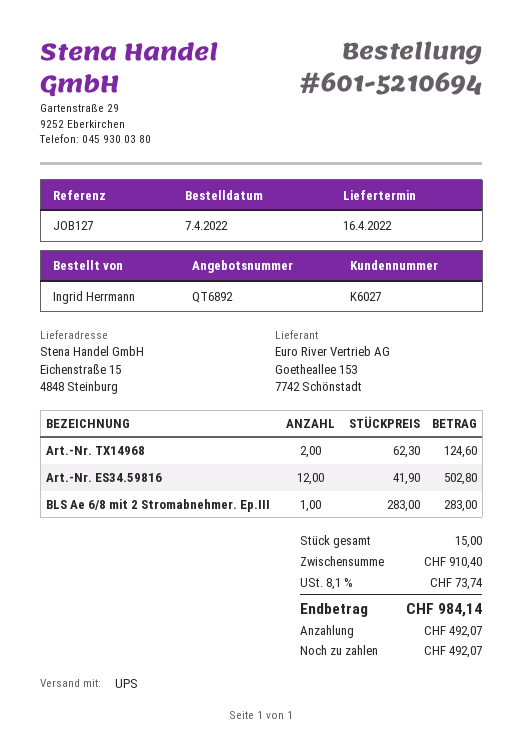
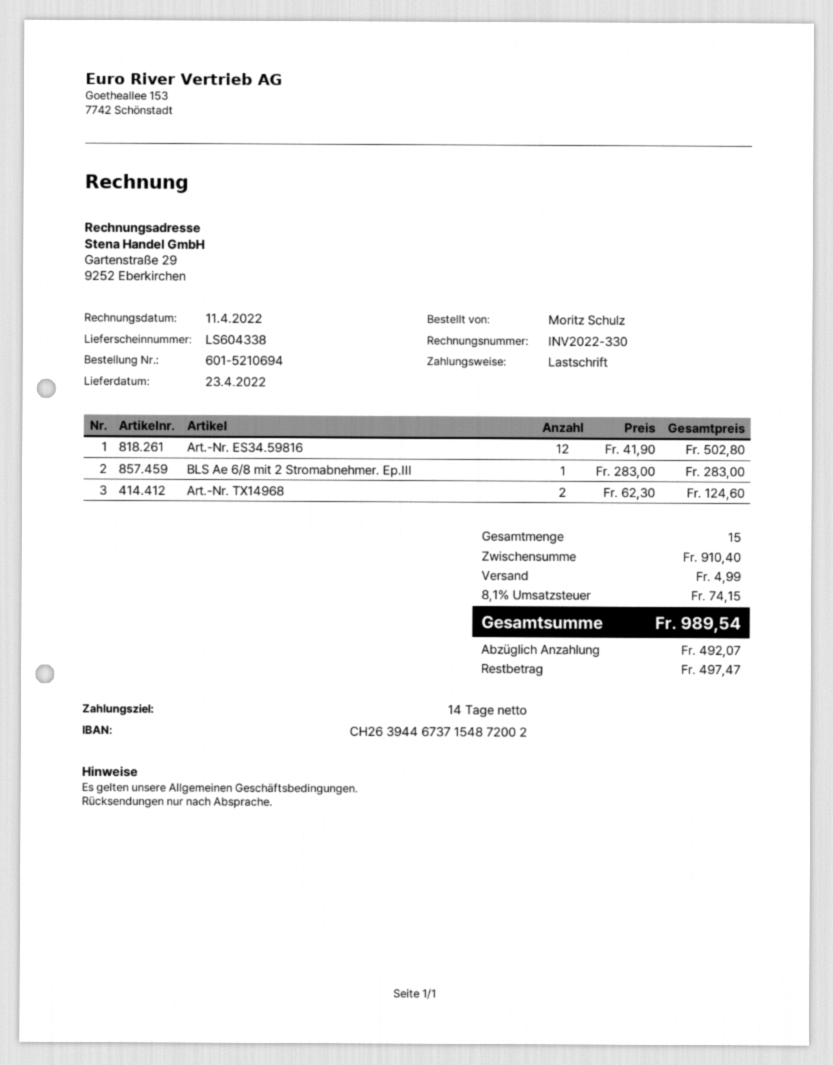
delivery date: 2022-04-16 -> 2022-04-23
ordered by: Ingrid Herrmann -> Moritz Schulz
shipping: none -> 4.99
tax: 8.1% = 73.74 -> 8.1% = 74.15
total: 984.14 -> 989.54
balance: 492.07 -> 497.47

